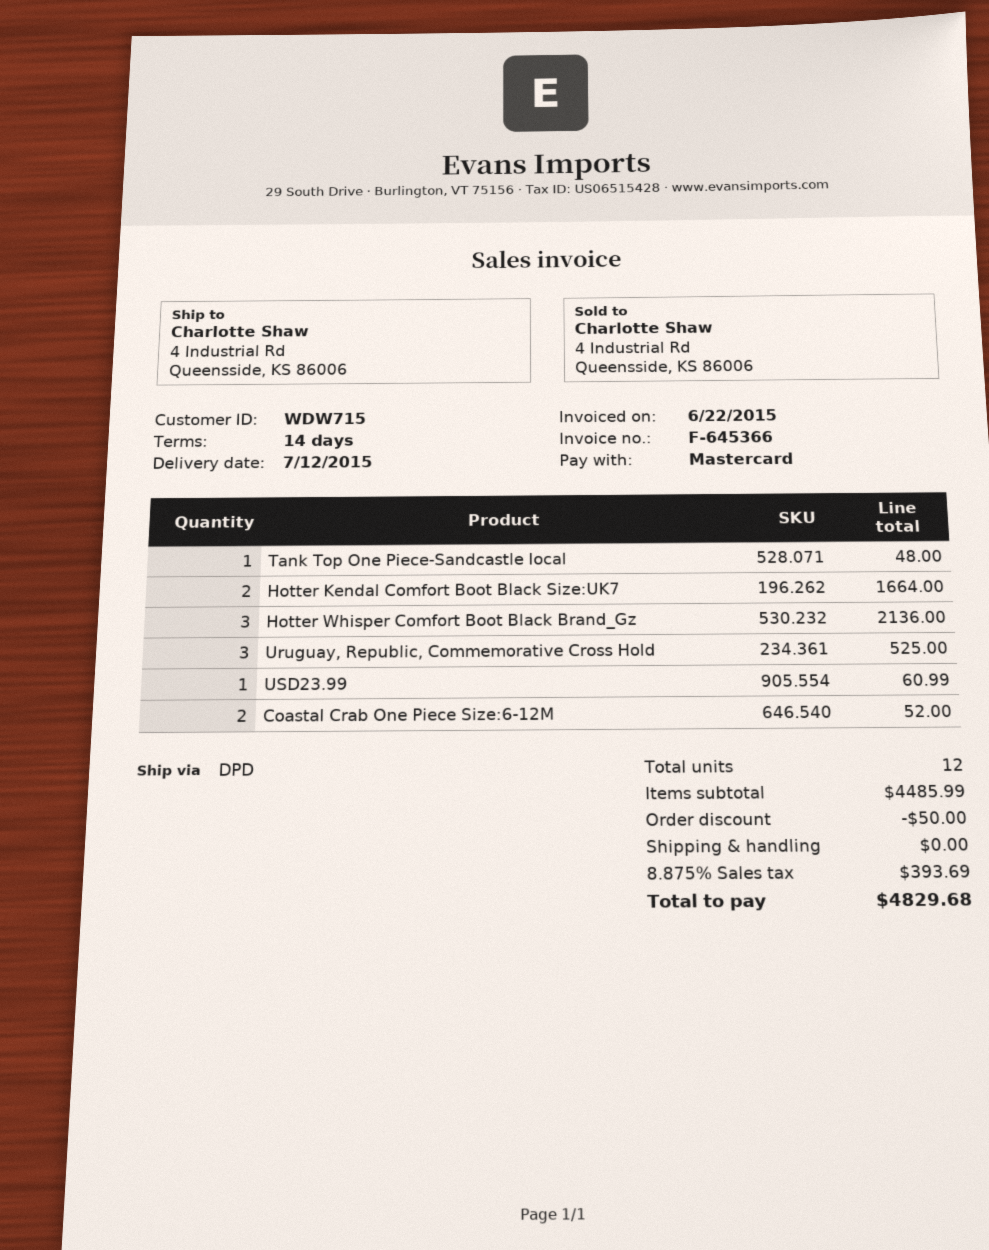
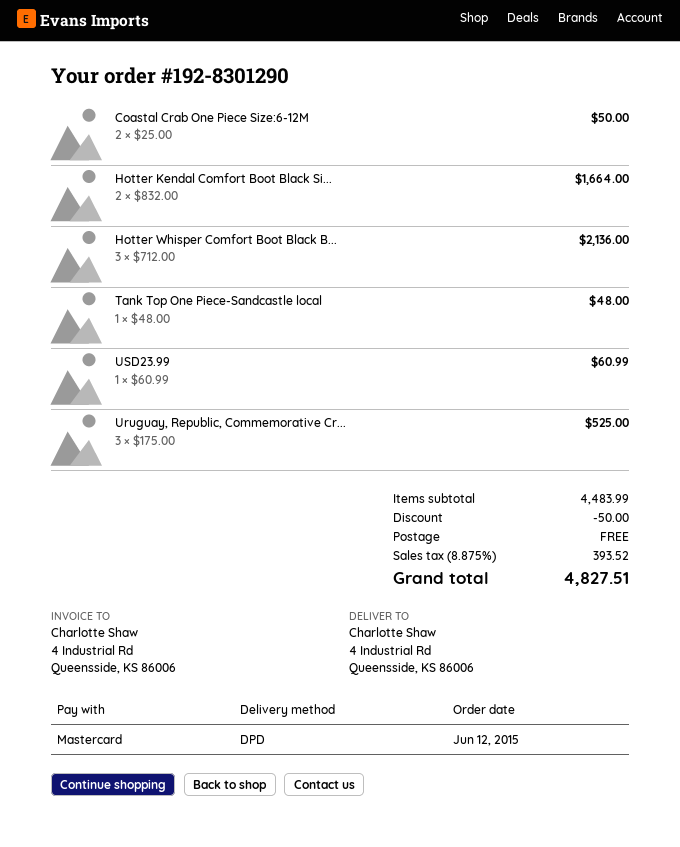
Coastal Crab One Piece Size:6-12M: 2 for 52.00 -> 2 for 50.00
subtotal: 4485.99 -> 4483.99
tax: 8.875% = 393.69 -> 8.875% = 393.52
total: 4829.68 -> 4827.51

